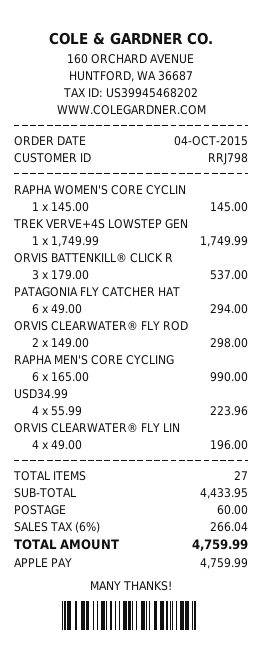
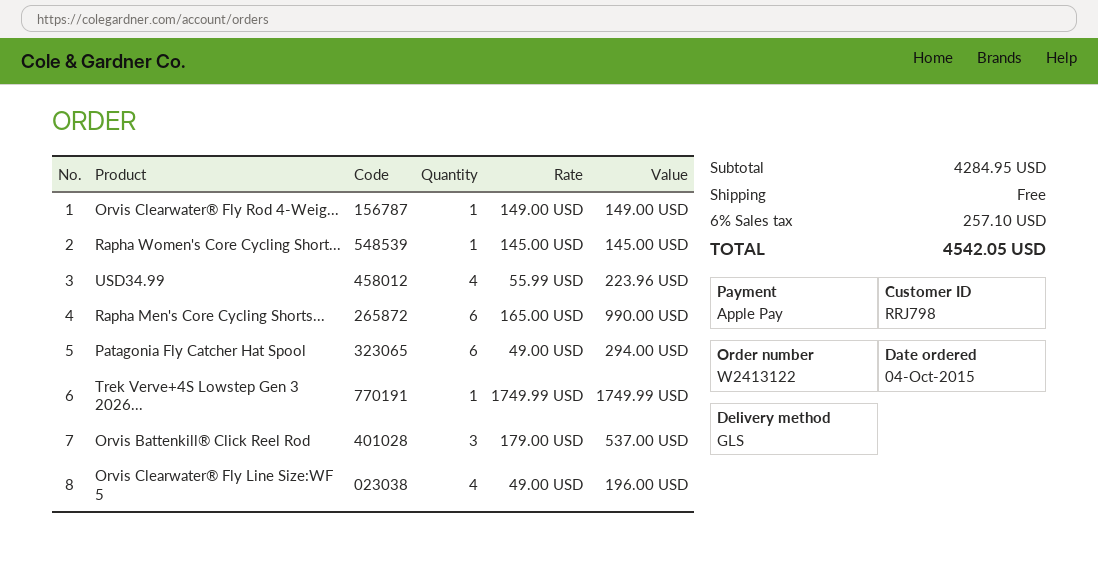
ORVIS CLEARWATER® FLY ROD: 2 x 149.00 = 298.00 -> 1 x 149.00 = 149.00
subtotal: 4433.95 -> 4284.95
shipping: 60.00 -> 0.00
tax: 6% = 266.04 -> 6% = 257.10
total: 4759.99 -> 4542.05

